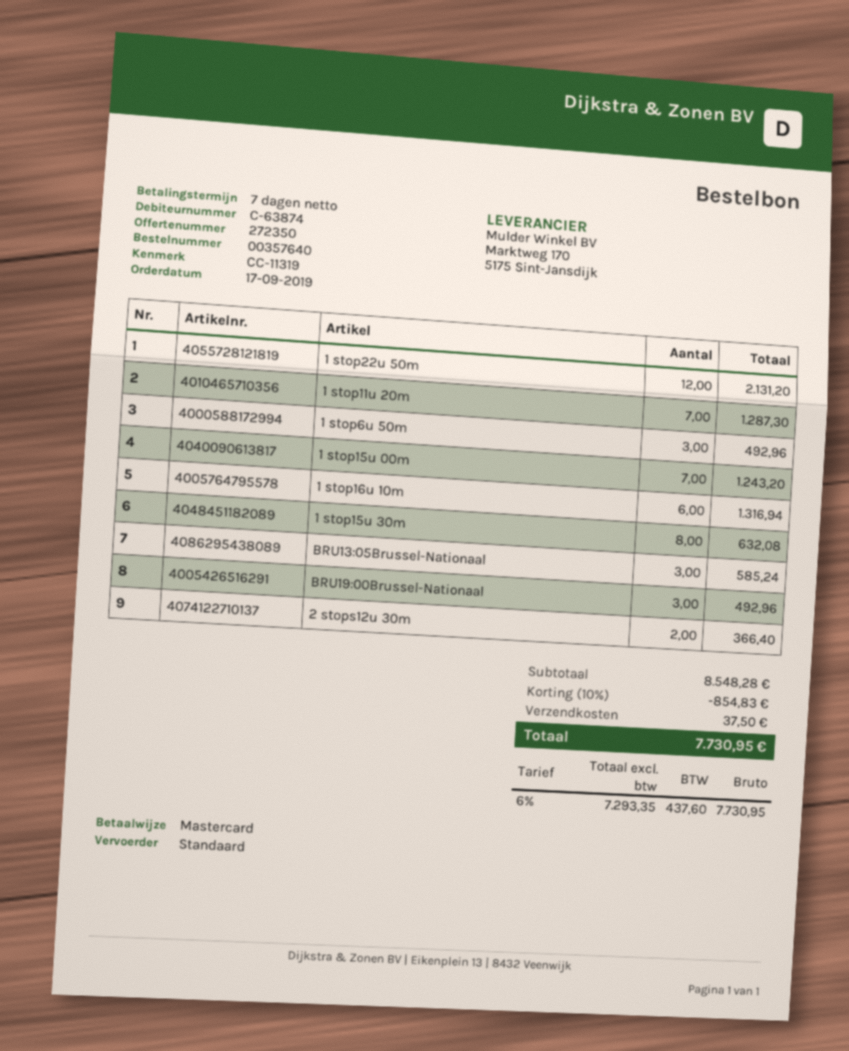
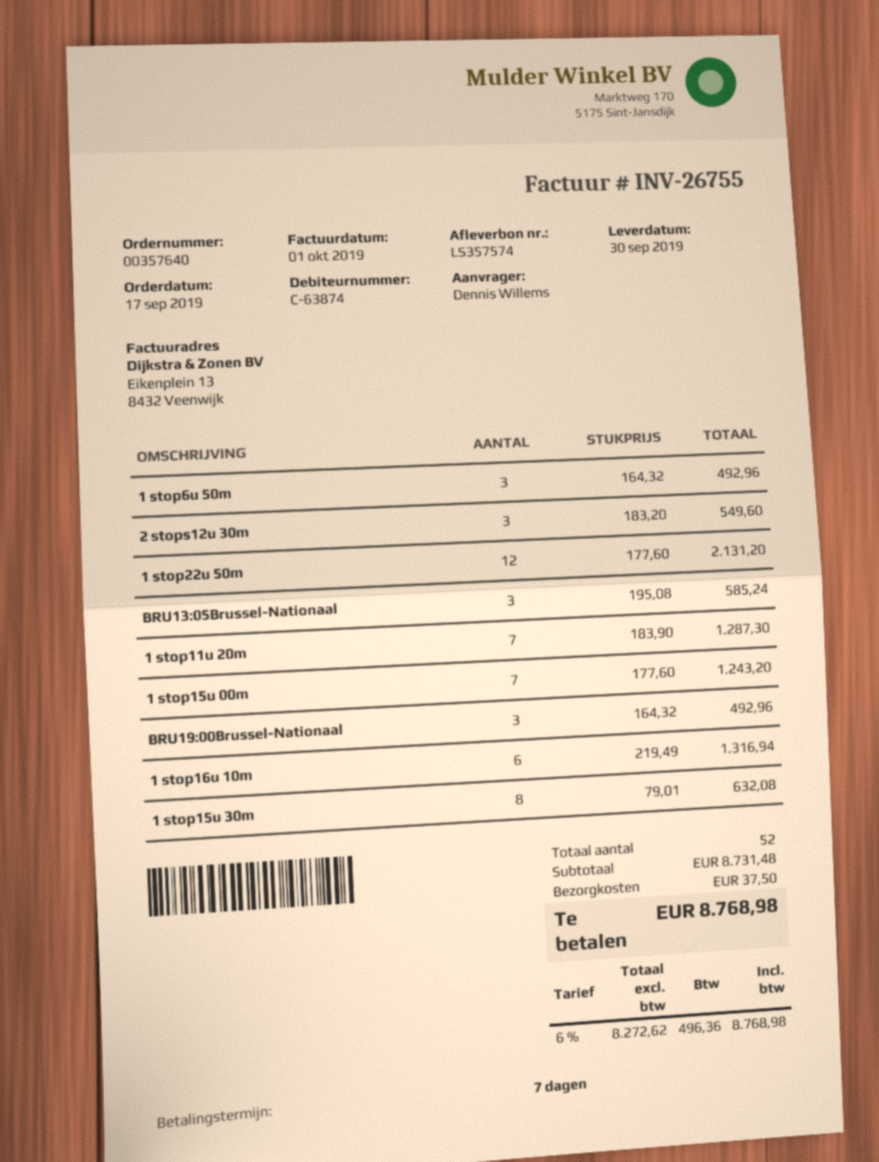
2 stops12u 30m: 2 for 366.40 -> 3 for 549.60
subtotal: 8548.28 -> 8731.48
discount: 10% = 854.83 -> none
net: 7293.35 -> 8272.62
tax: 6% = 437.60 -> 6% = 496.36
total: 7730.95 -> 8768.98

